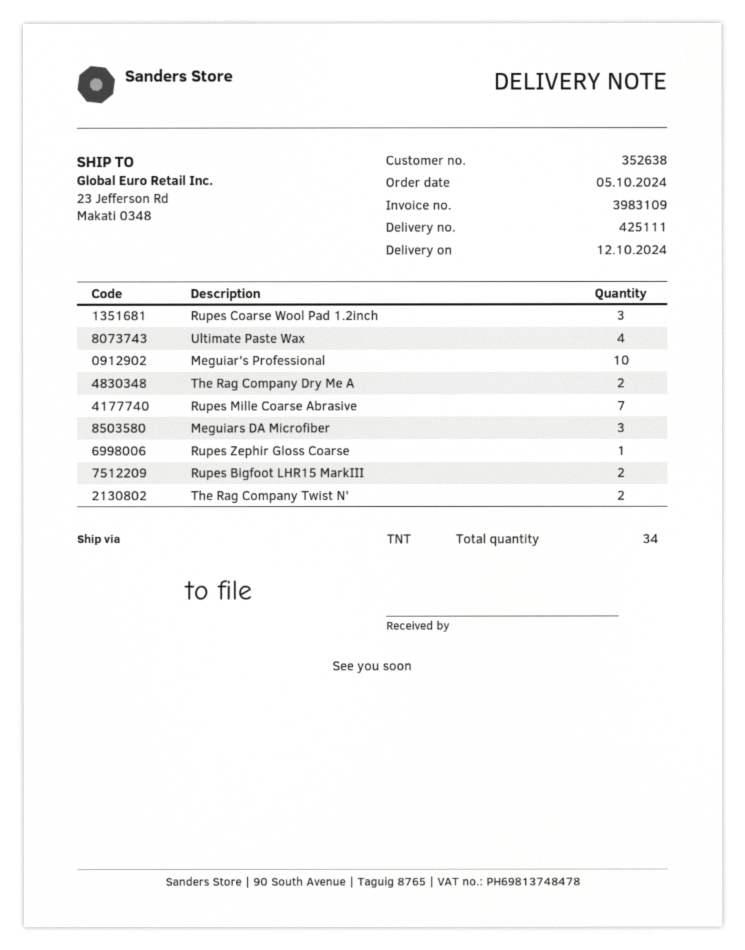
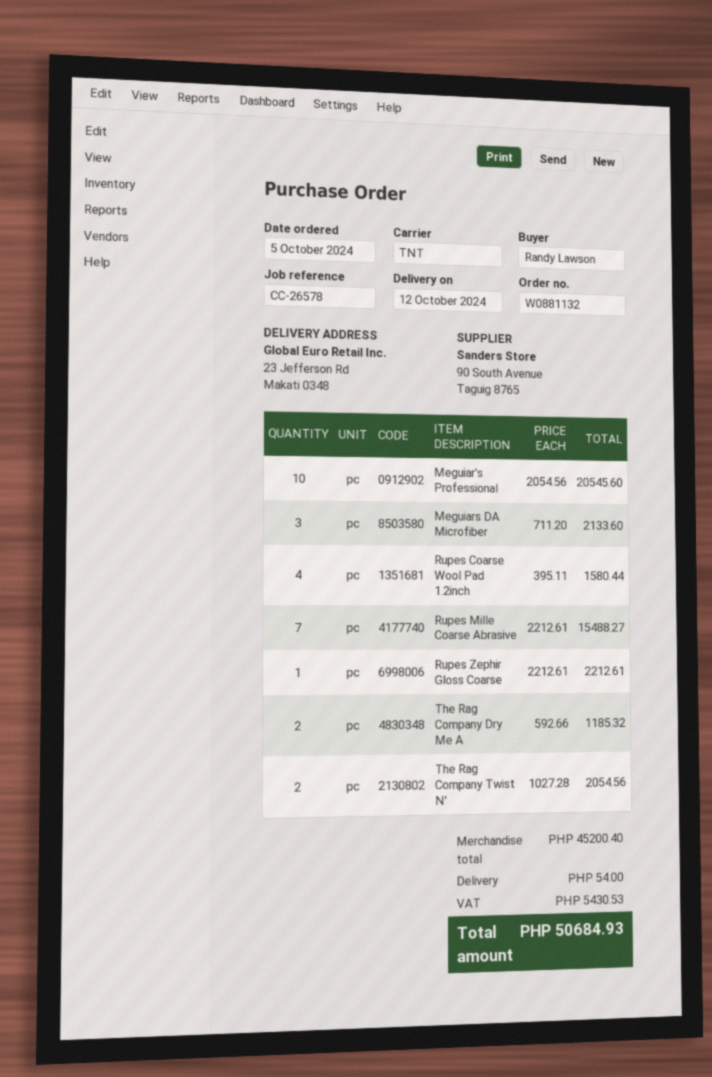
Rupes Coarse Wool Pad 1.2inch: 3 -> 4
Ultimate Paste Wax: 4 -> none
Rupes Bigfoot LHR15 MarkIII: 2 -> none

